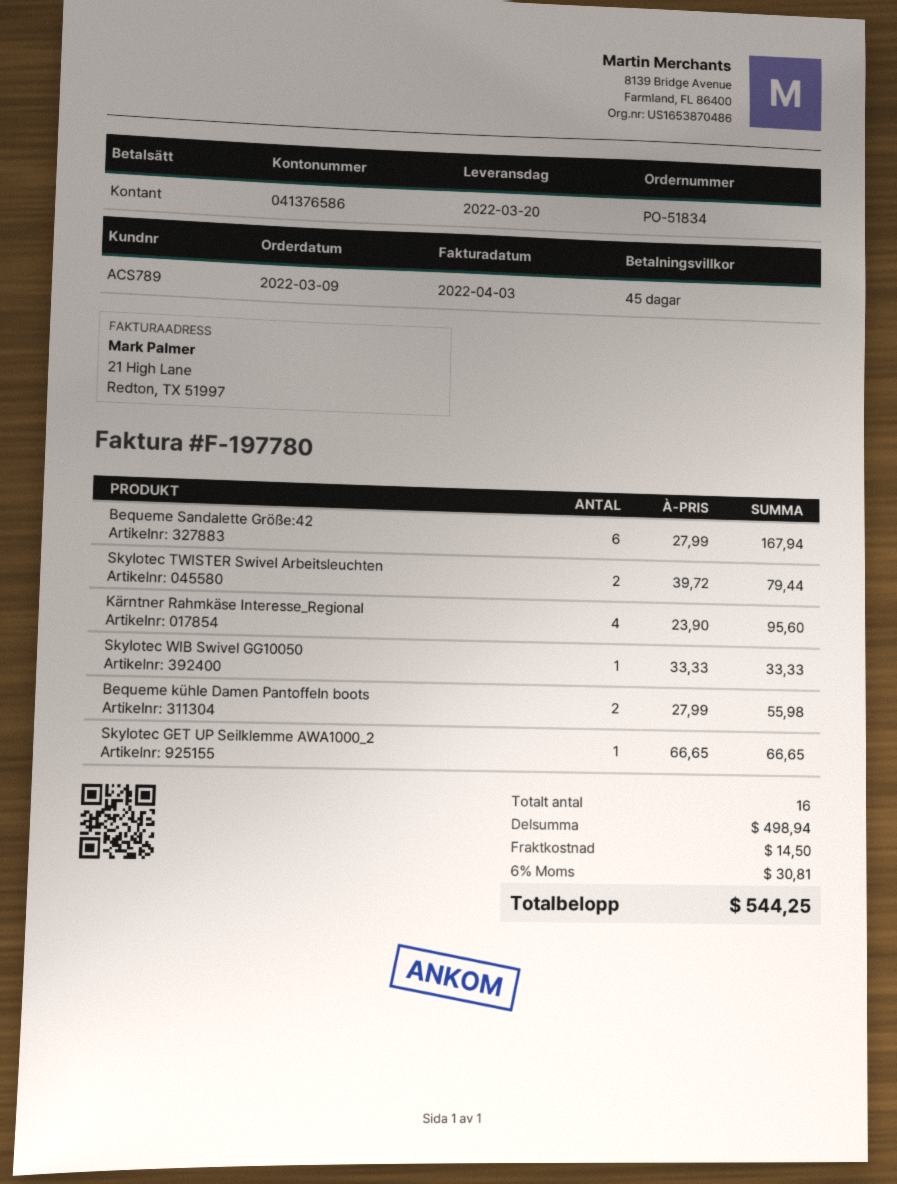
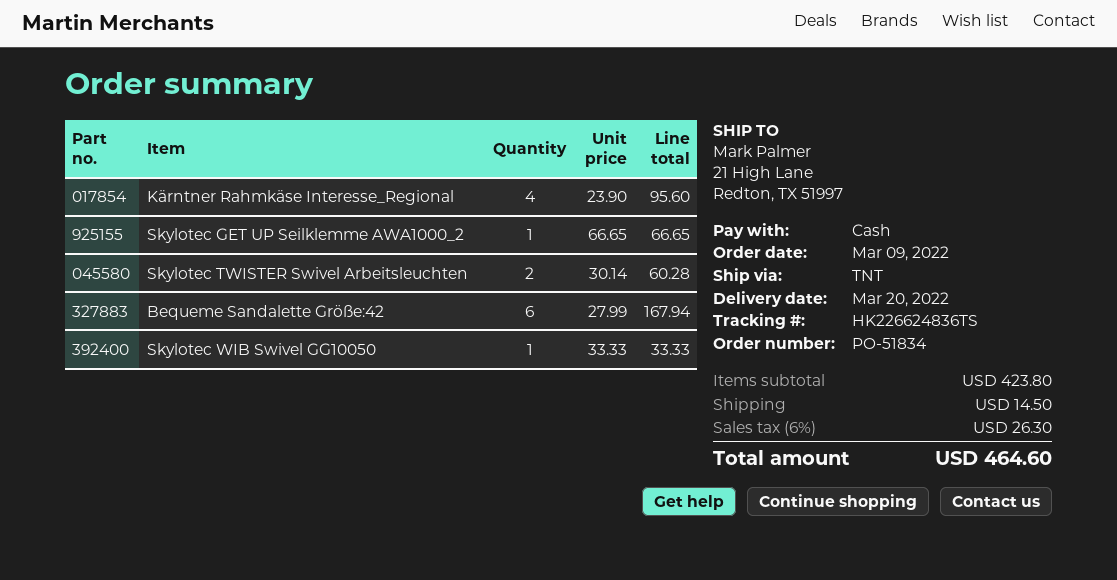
Skylotec TWISTER Swivel Arbeitsleuchten: 2 x 39.72 = 79.44 -> 2 x 30.14 = 60.28
Bequeme kühle Damen Pantoffeln boots: 2 x 27.99 = 55.98 -> none
subtotal: 498.94 -> 423.80
tax: 6% = 30.81 -> 6% = 26.30
total: 544.25 -> 464.60

